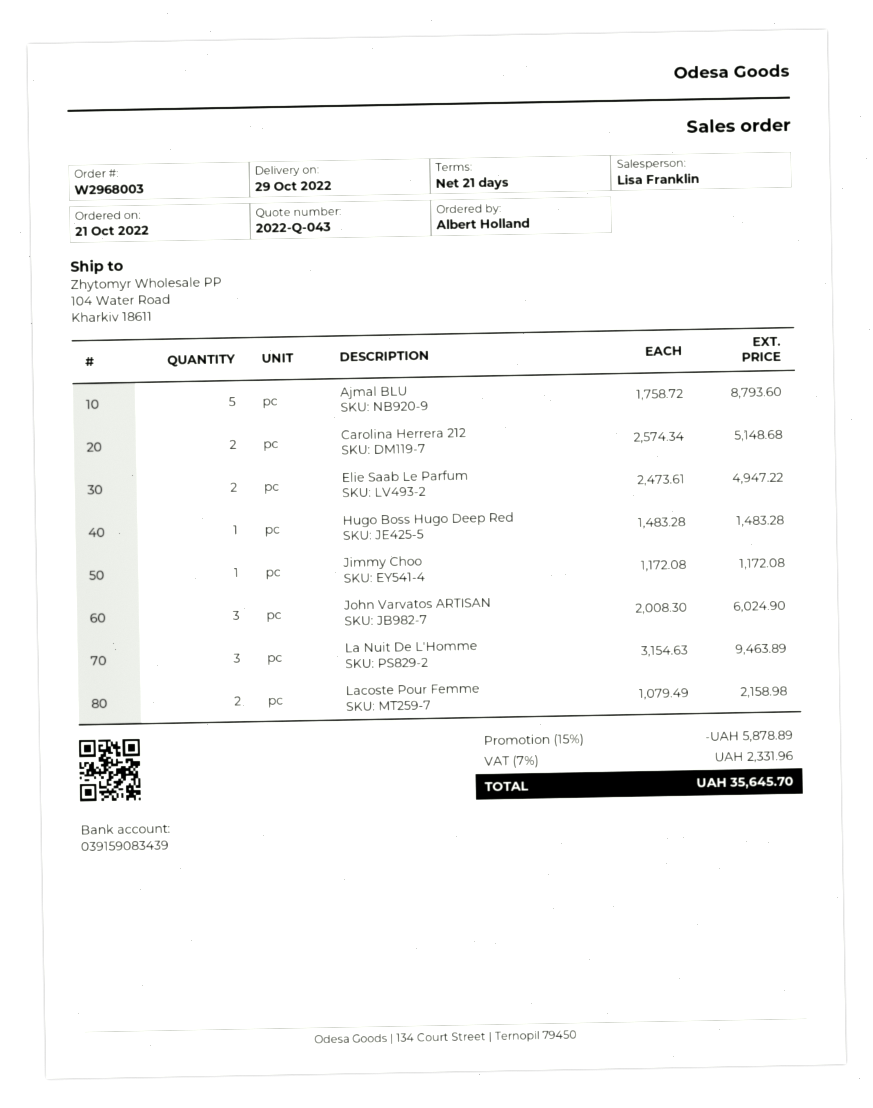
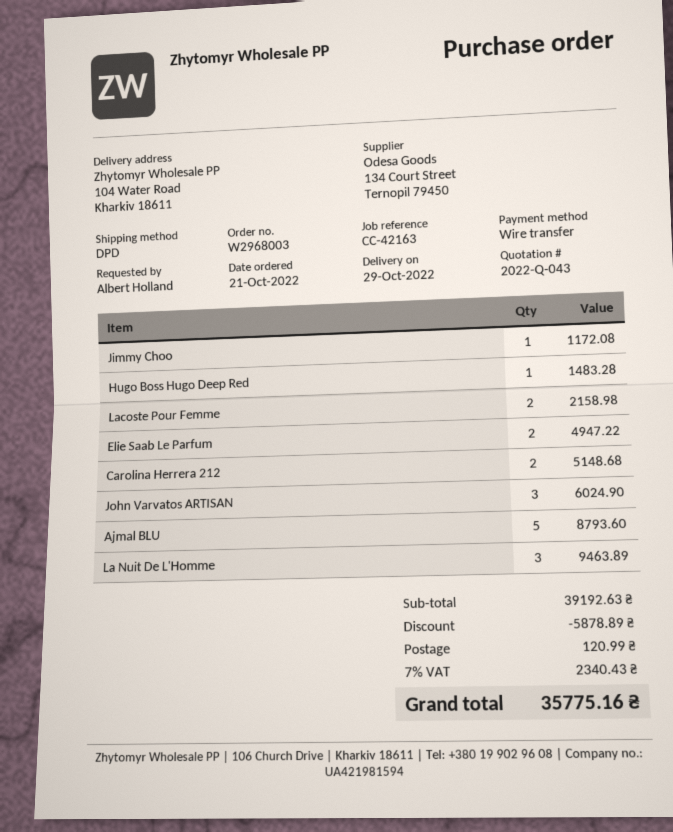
shipping: none -> 120.99
tax: 7% = 2331.96 -> 7% = 2340.43
total: 35645.70 -> 35775.16

